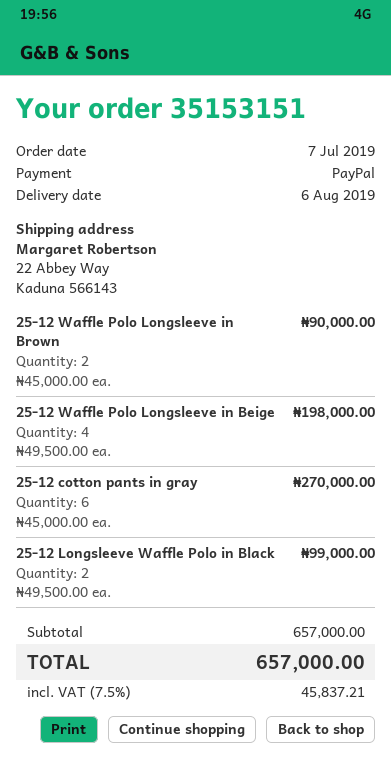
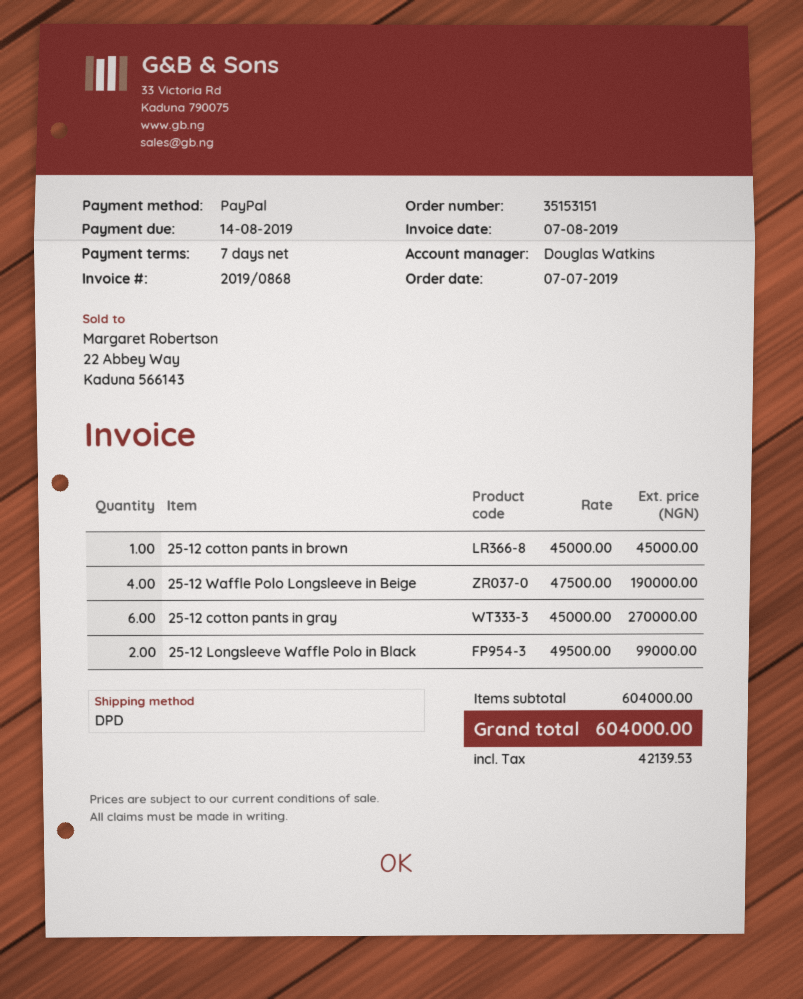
25-12 Waffle Polo Longsleeve in Brown: 2 x 45000.00 = 90000.00 -> none
25-12 Waffle Polo Longsleeve in Beige: 4 x 49500.00 = 198000.00 -> 4 x 47500.00 = 190000.00
25-12 cotton pants in brown: none -> 1 x 45000.00 = 45000.00
subtotal: 657000.00 -> 604000.00
tax: 45837.21 -> 42139.53
total: 657000.00 -> 604000.00

